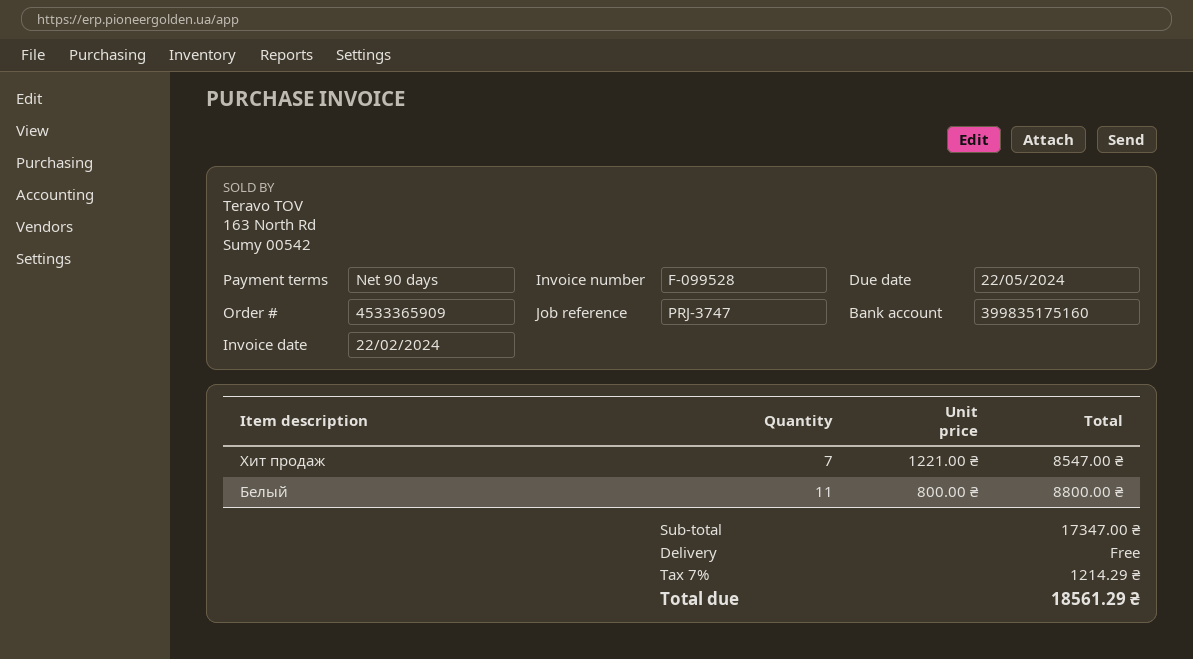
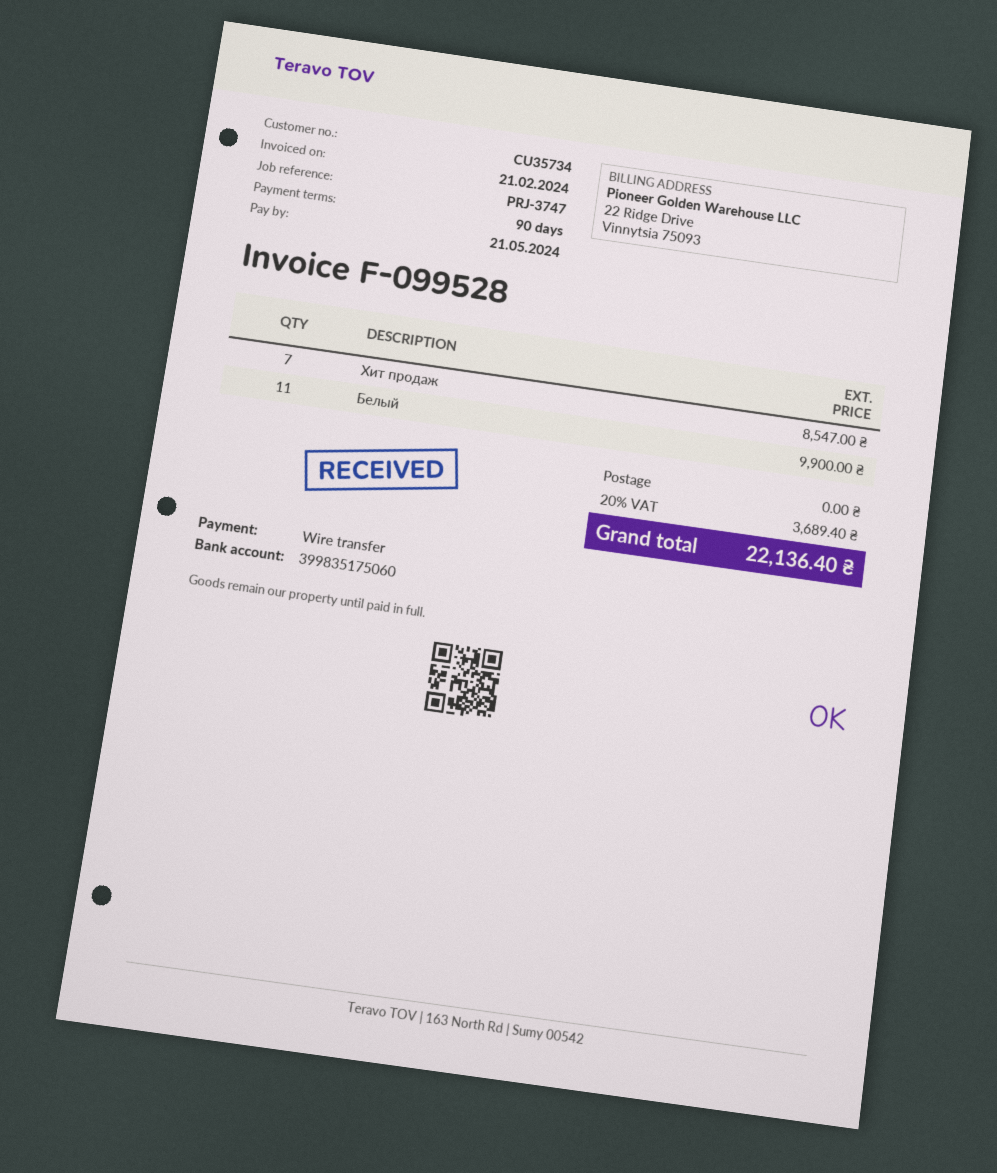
invoice date: 2024-02-22 -> 2024-02-21
due date: 2024-05-22 -> 2024-05-21
bank account: 399835175160 -> 399835175060
Белый: 11 for 8800.00 -> 11 for 9900.00
tax: 7% = 1214.29 -> 20% = 3689.40
total: 18561.29 -> 22136.40

